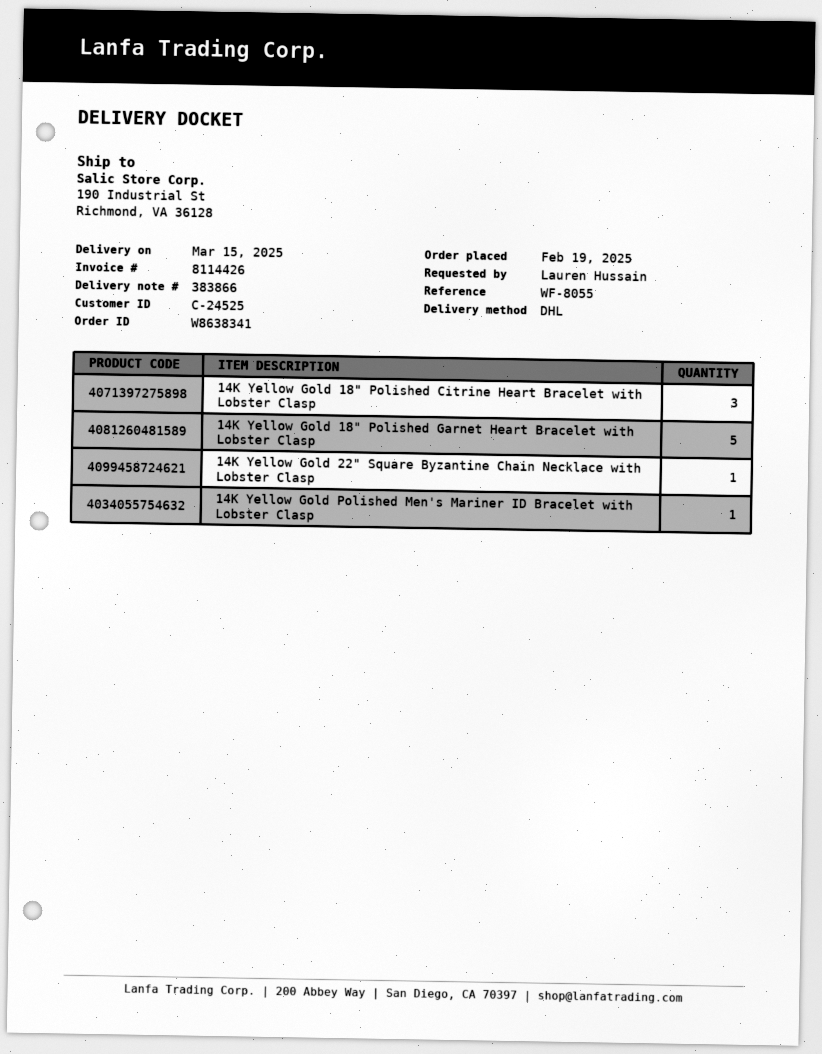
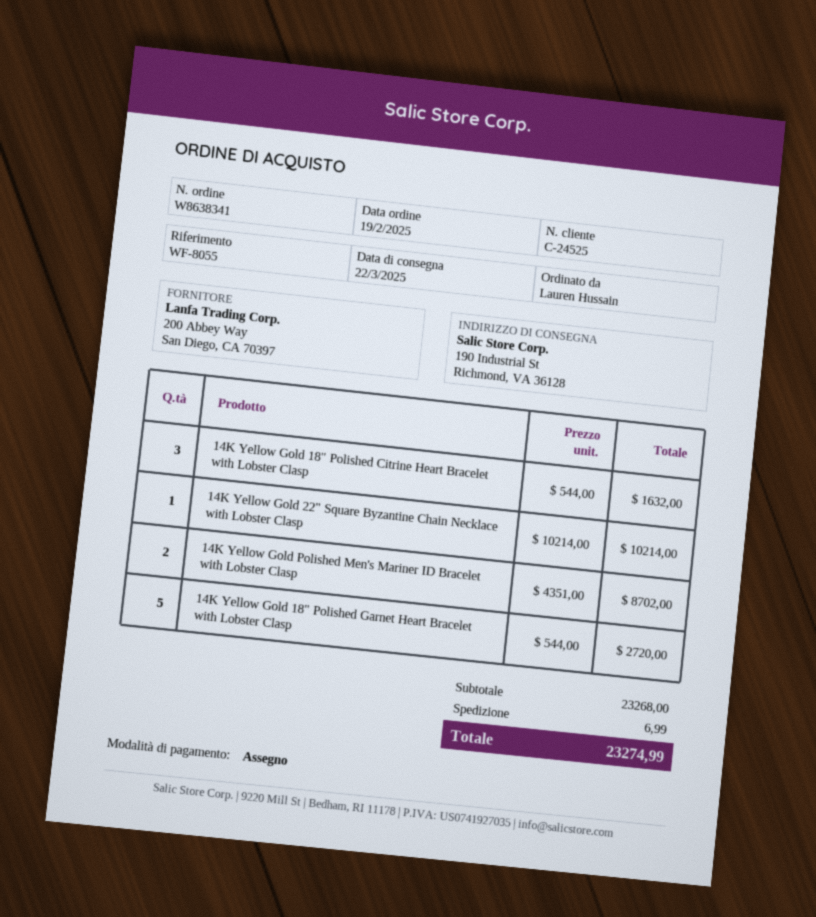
delivery date: 2025-03-15 -> 2025-03-22
14K Yellow Gold Polished Men's Mariner ID Bracelet with Lobster Clasp: 1 -> 2

